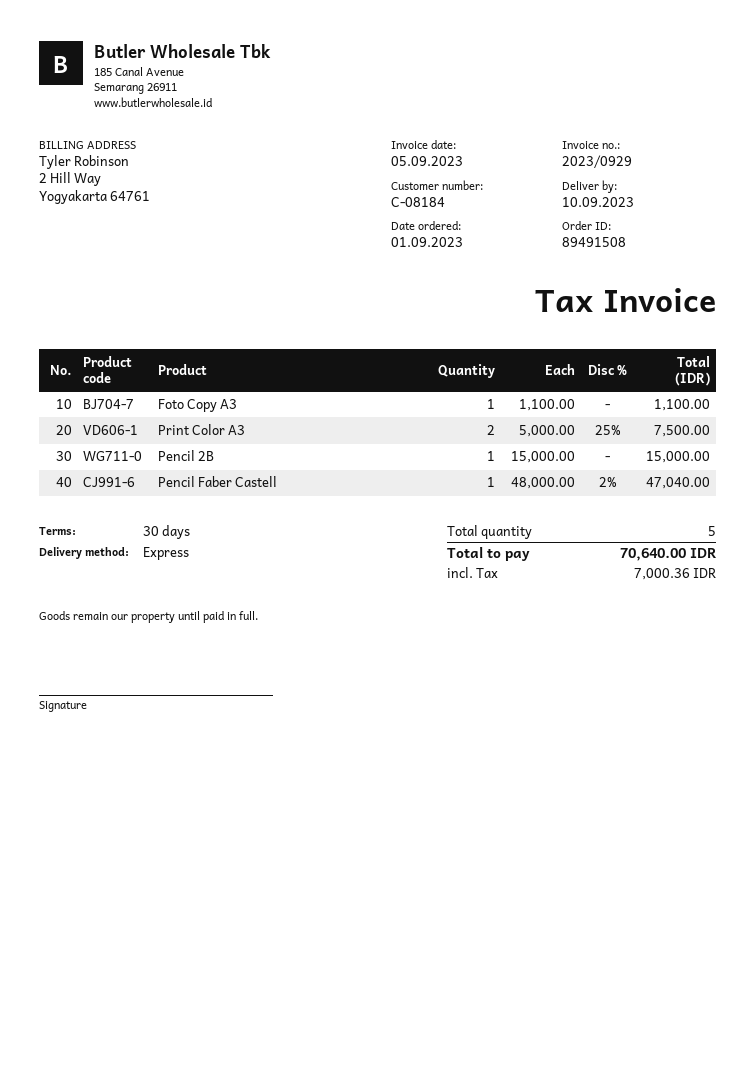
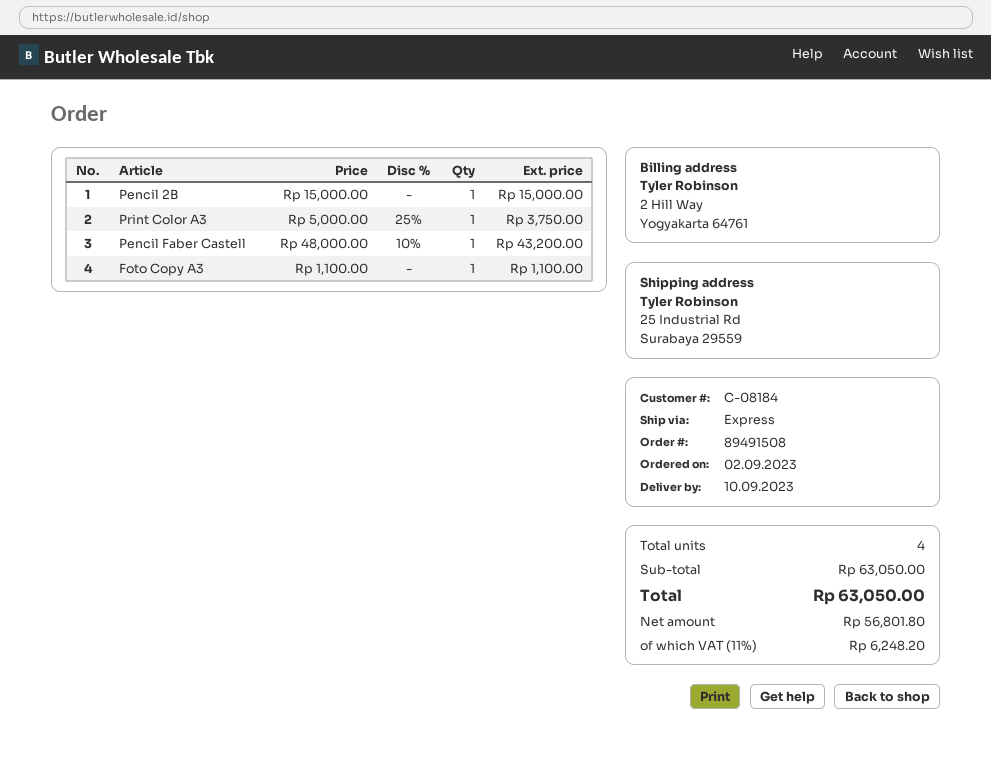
order date: 2023-09-01 -> 2023-09-02
Print Color A3: 2 x 5000.00 - 25% = 7500.00 -> 1 x 5000.00 - 25% = 3750.00
Pencil Faber Castell: 1 x 48000.00 - 2% = 47040.00 -> 1 x 48000.00 - 10% = 43200.00
total quantity: 5 -> 4
tax: 7000.36 -> 6248.20
total: 70640.00 -> 63050.00

